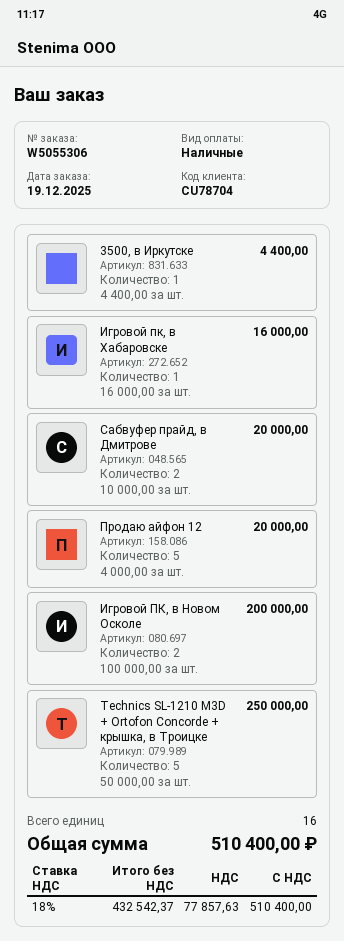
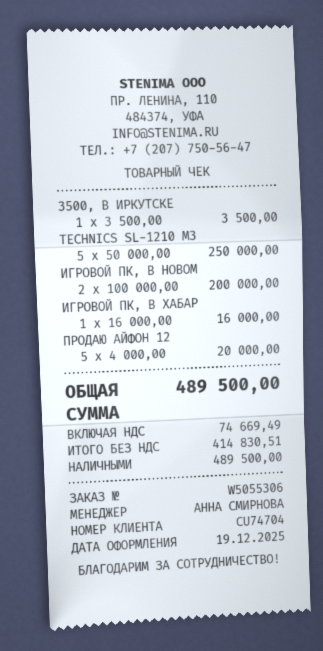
customer number: CU78704 -> CU74704
3500, в Иркутске: 1 x 4400.00 = 4400.00 -> 1 x 3500.00 = 3500.00
Сабвуфер прайд, в Дмитрове: 2 x 10000.00 = 20000.00 -> none
net: 432542.37 -> 414830.51
tax: 77857.63 -> 74669.49
total: 510400.00 -> 489500.00

